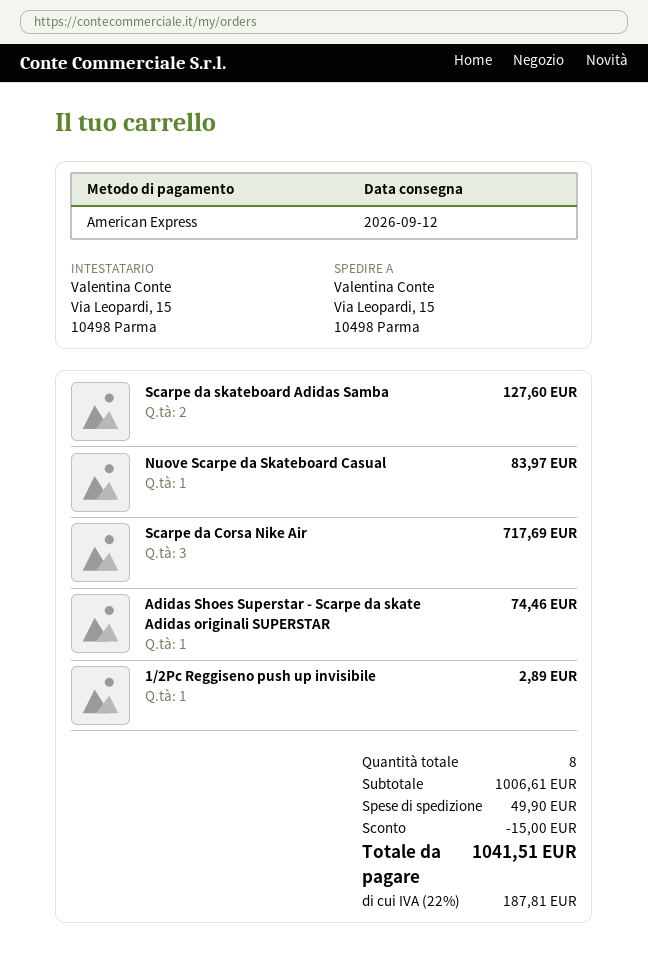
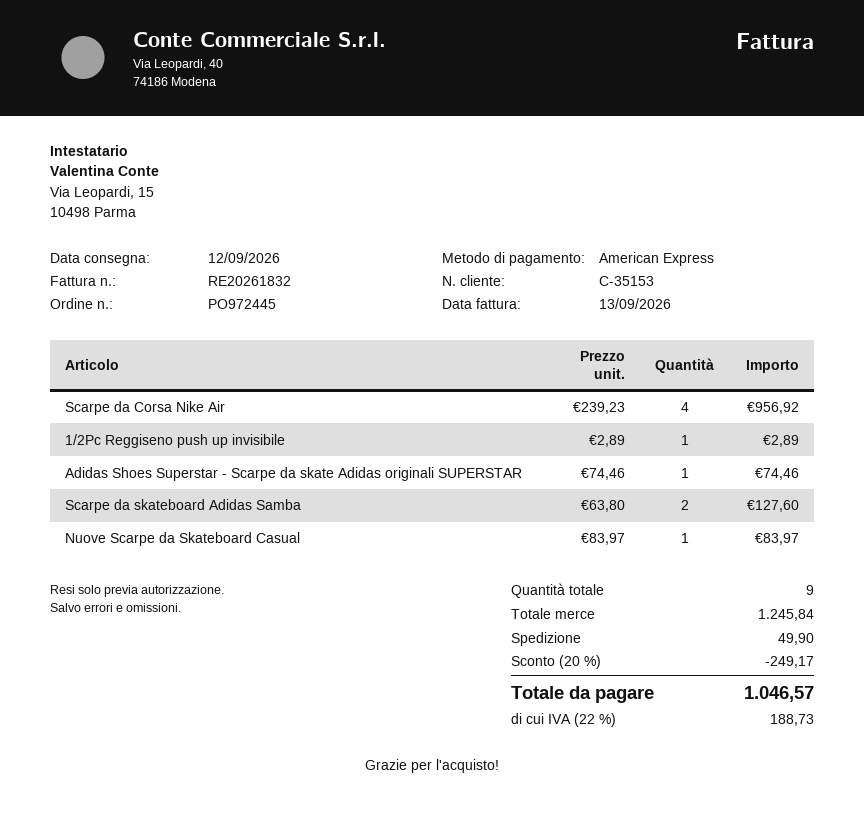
Scarpe da Corsa Nike Air: 3 for 717.69 -> 4 for 956.92
total quantity: 8 -> 9
subtotal: 1006.61 -> 1245.84
discount: 15.00 -> 249.17
tax: 22% = 187.81 -> 22% = 188.73
total: 1041.51 -> 1046.57

